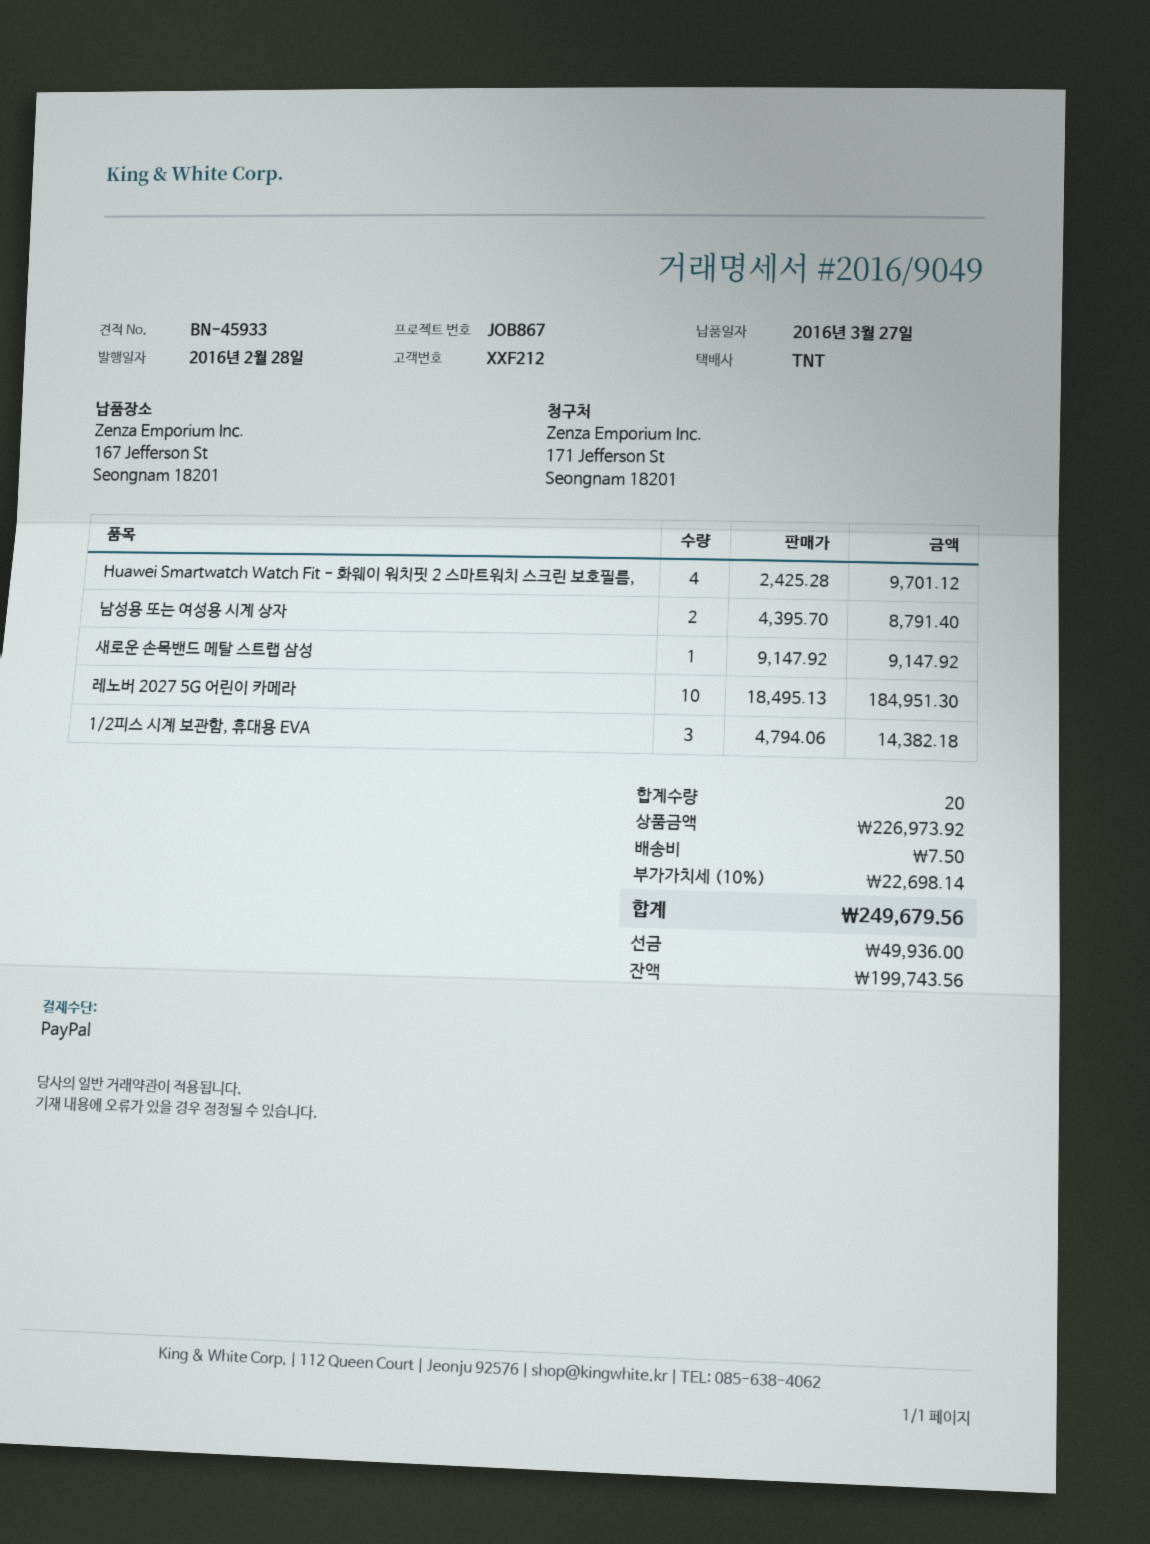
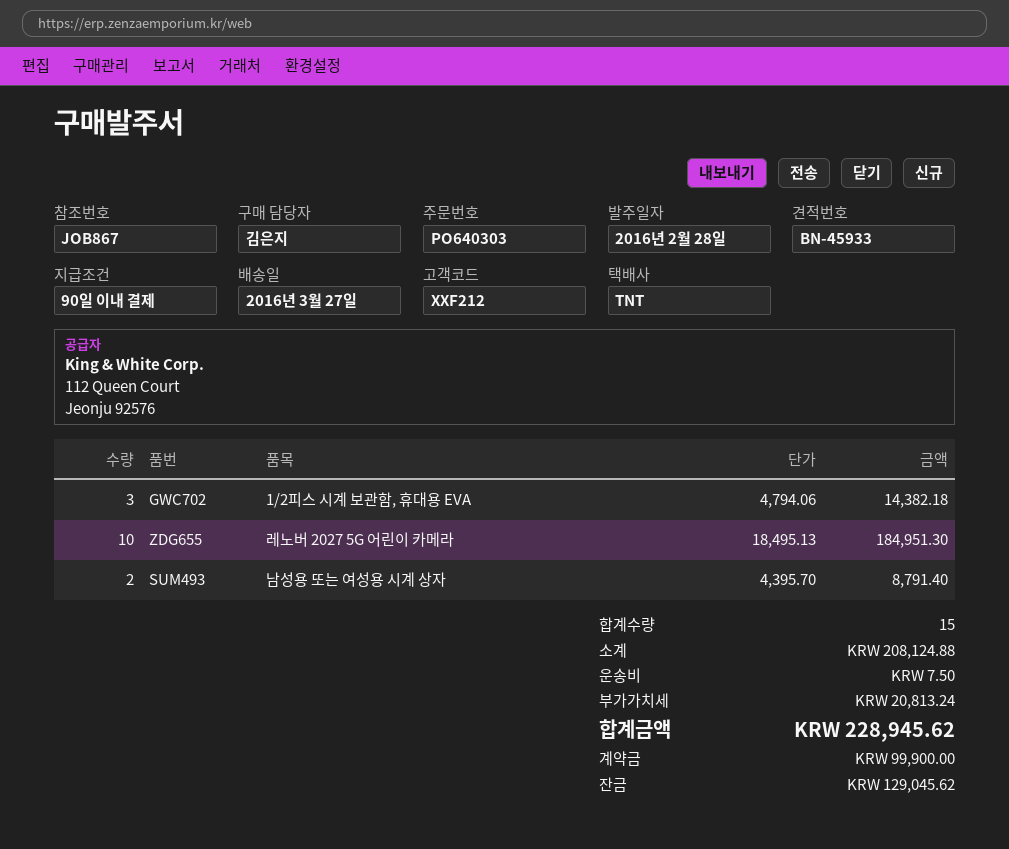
Huawei Smartwatch Watch Fit - 화웨이 워치핏 2 스마트워치 스크린 보호필름,: 4 x 2425.28 = 9701.12 -> none
새로운 손목밴드 메탈 스트랩 삼성: 1 x 9147.92 = 9147.92 -> none
total quantity: 20 -> 15
subtotal: 226973.92 -> 208124.88
tax: 22698.14 -> 20813.24
total: 249679.56 -> 228945.62
deposit: 49936.00 -> 99900.00
balance: 199743.56 -> 129045.62

